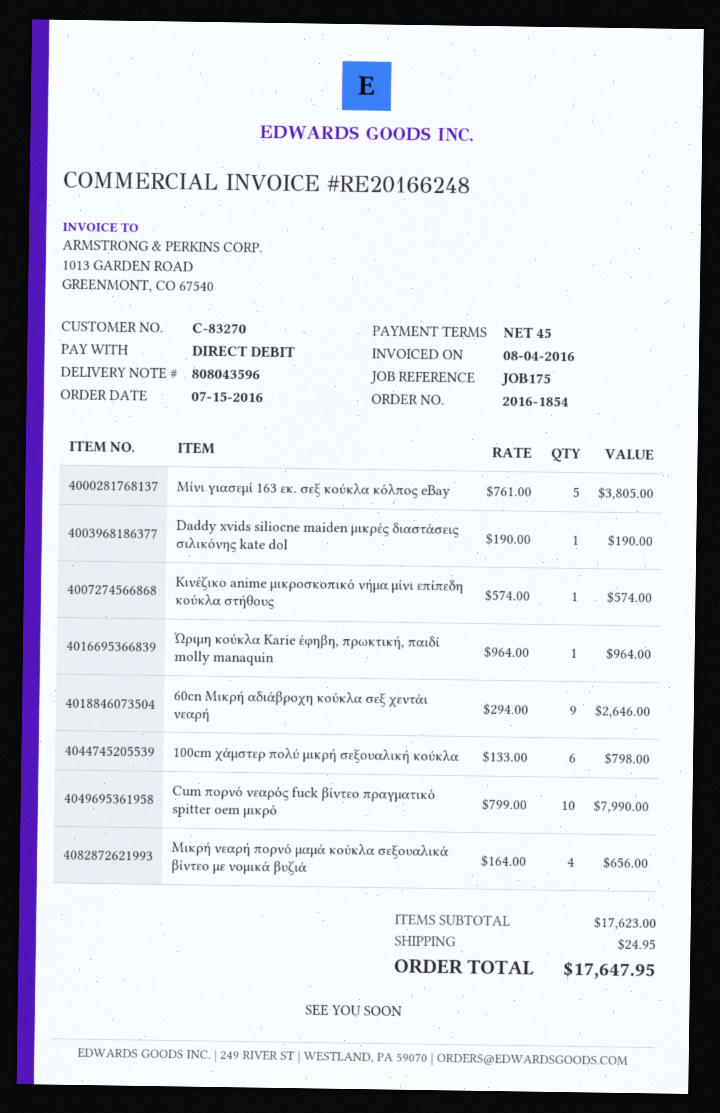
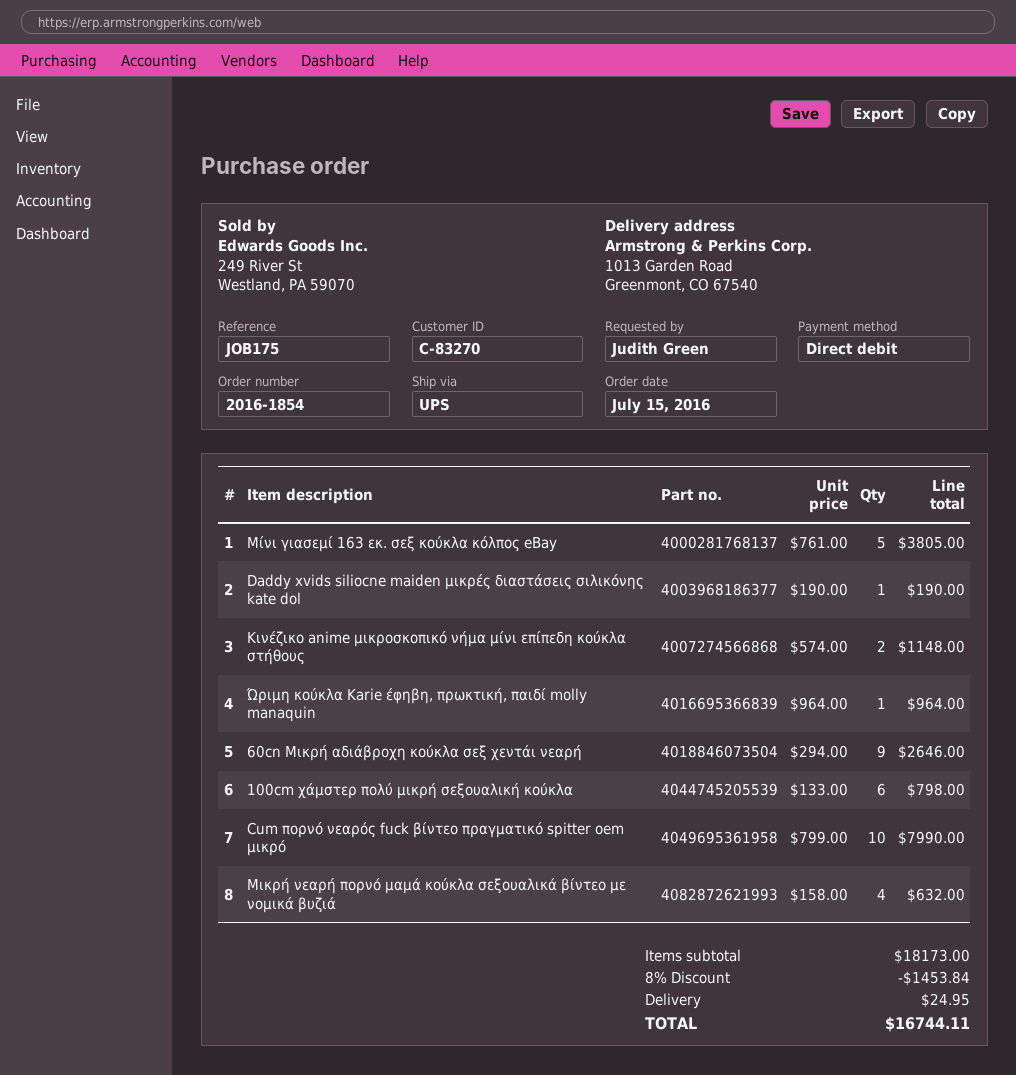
Κινέζικο anime μικροσκοπικό νήμα μίνι επίπεδη κούκλα στήθους: 1 x 574.00 = 574.00 -> 2 x 574.00 = 1148.00
Μικρή νεαρή πορνό μαμά κούκλα σεξουαλικά βίντεο με νομικά βυζιά: 4 x 164.00 = 656.00 -> 4 x 158.00 = 632.00
subtotal: 17623.00 -> 18173.00
discount: none -> 8% = 1453.84
total: 17647.95 -> 16744.11

